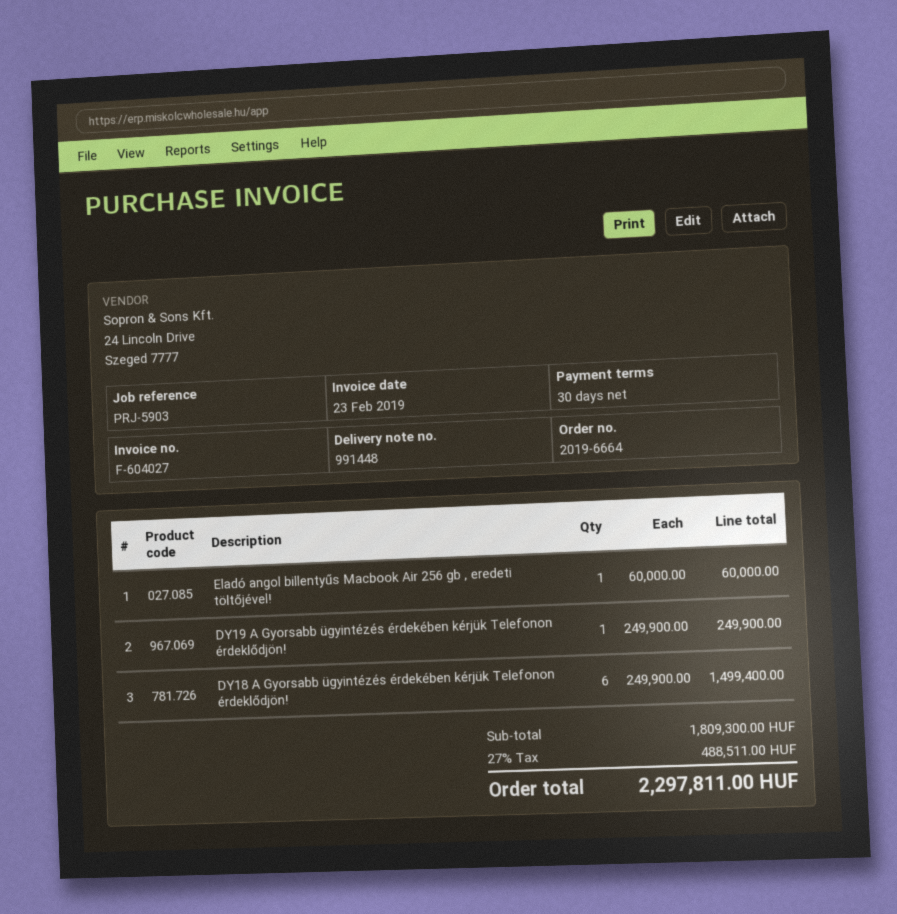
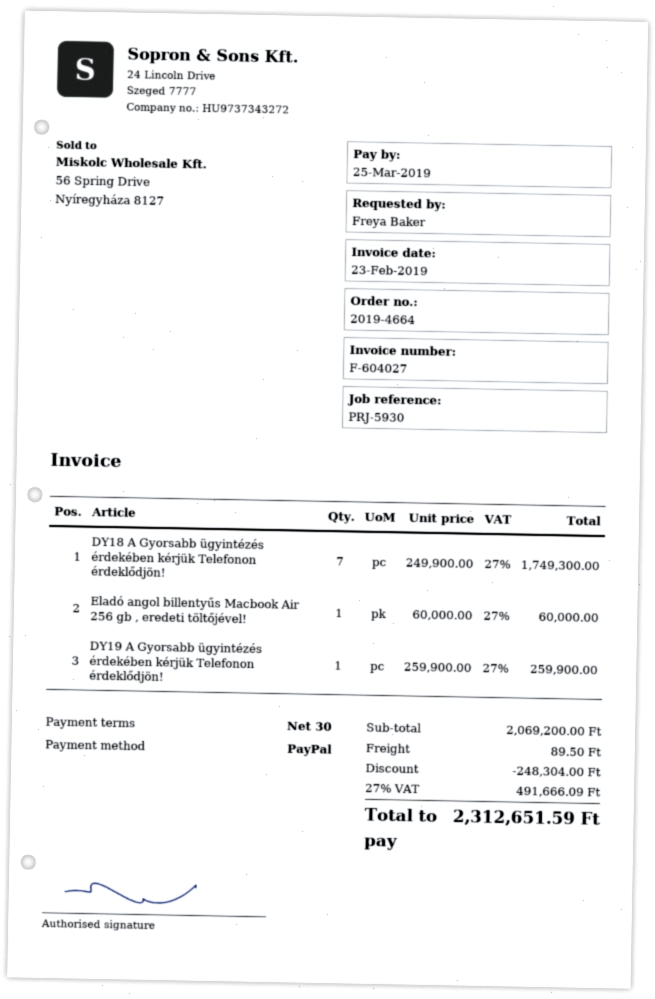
order number: 2019-6664 -> 2019-4664
reference: PRJ-5903 -> PRJ-5930
DY19 A Gyorsabb ügyintézés érdekében kérjük Telefonon érdeklődjön!: 1 x 249900.00 = 249900.00 -> 1 x 259900.00 = 259900.00
DY18 A Gyorsabb ügyintézés érdekében kérjük Telefonon érdeklődjön!: 6 x 249900.00 = 1499400.00 -> 7 x 249900.00 = 1749300.00
subtotal: 1809300.00 -> 2069200.00
discount: none -> 248304.00
shipping: none -> 89.50
tax: 27% = 488511.00 -> 27% = 491666.09
total: 2297811.00 -> 2312651.59

